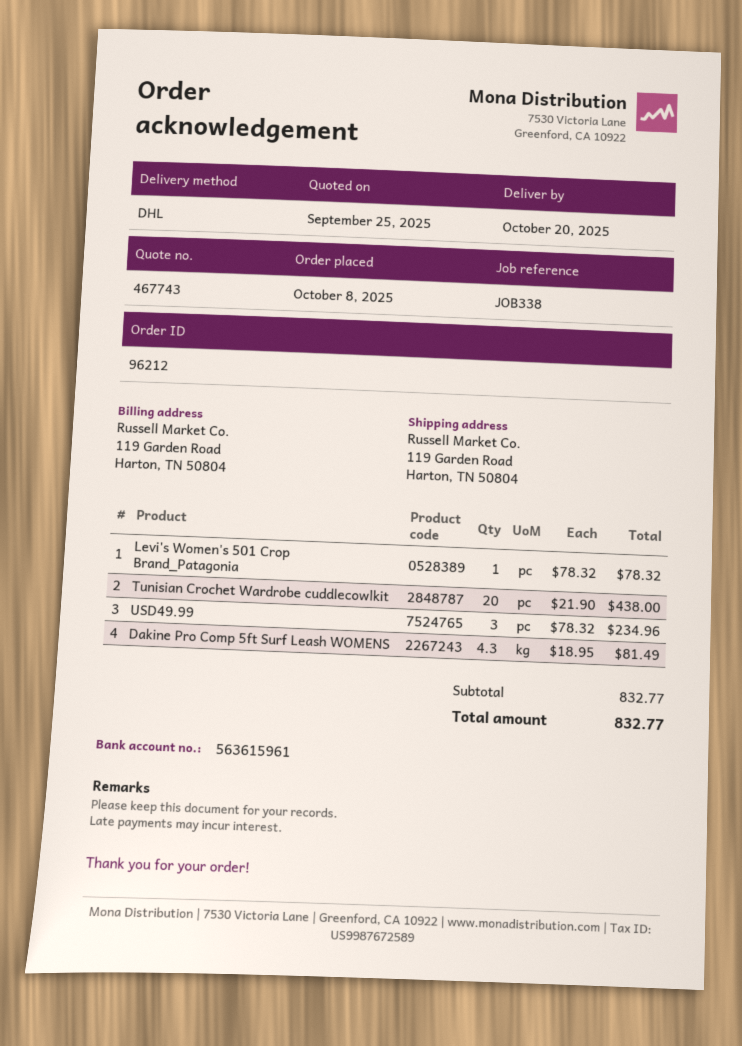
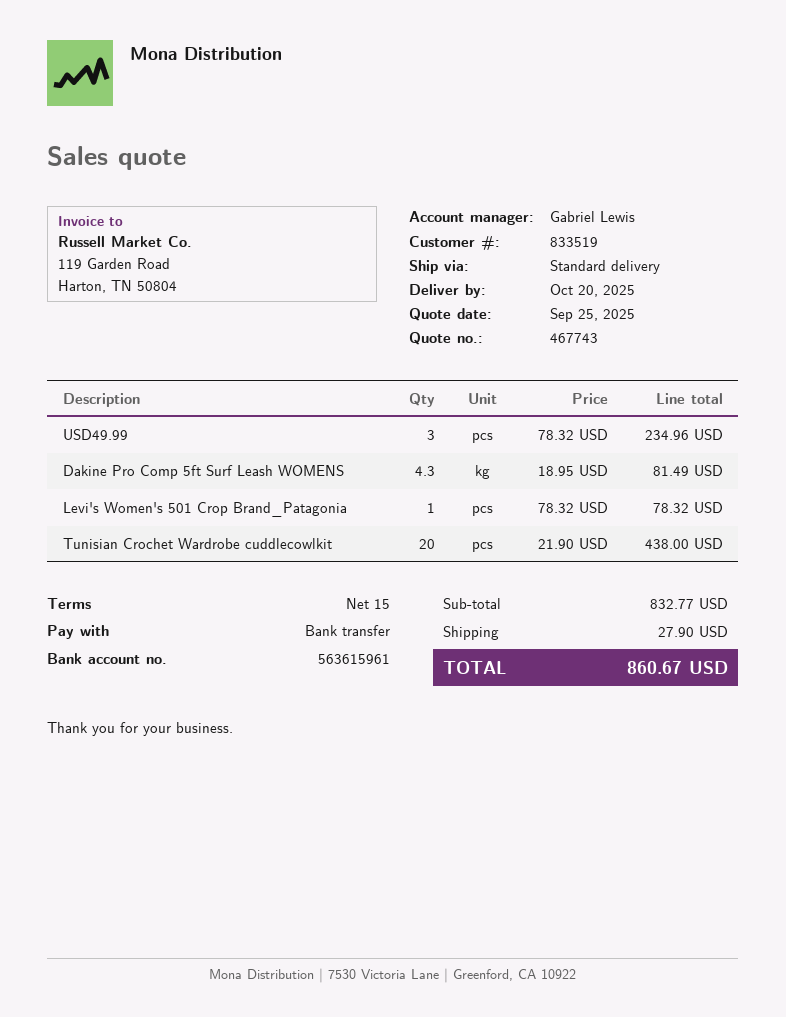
shipping method: DHL -> standard
shipping: none -> 27.90
total: 832.77 -> 860.67

